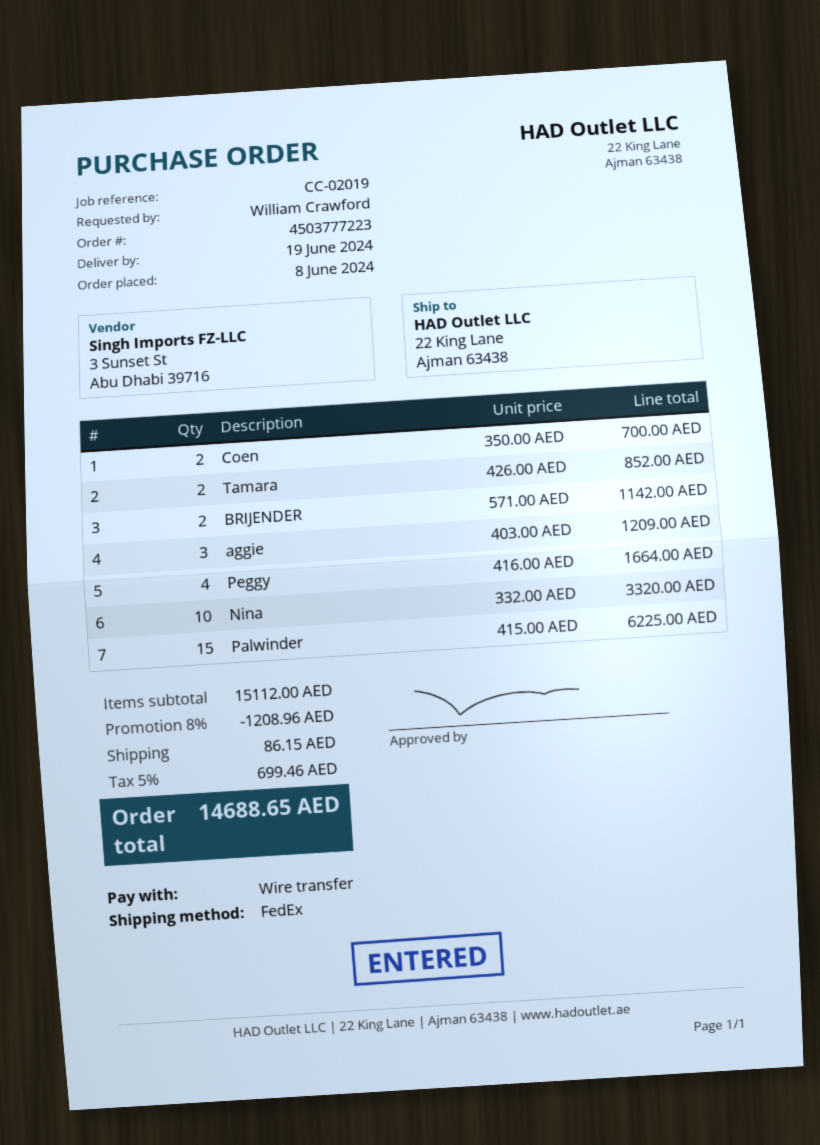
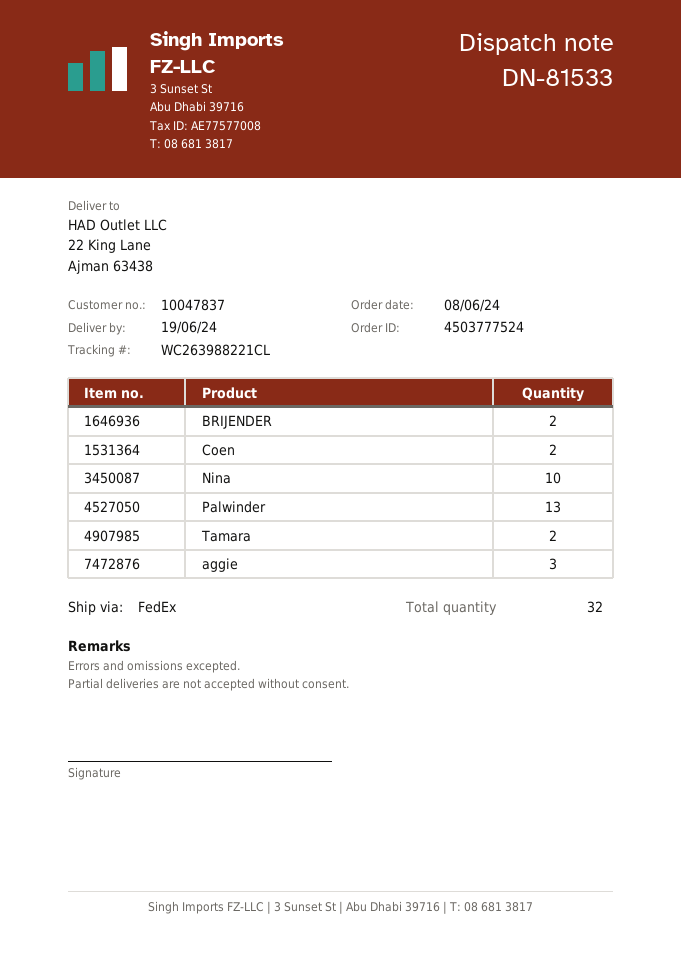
order number: 4503777223 -> 4503777524
Peggy: 4 -> none
Palwinder: 15 -> 13

